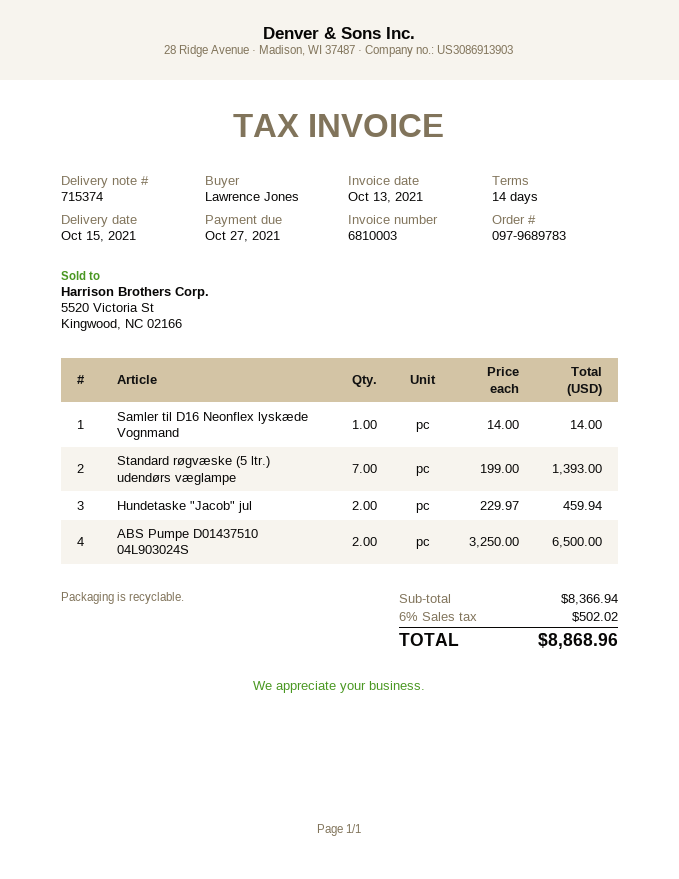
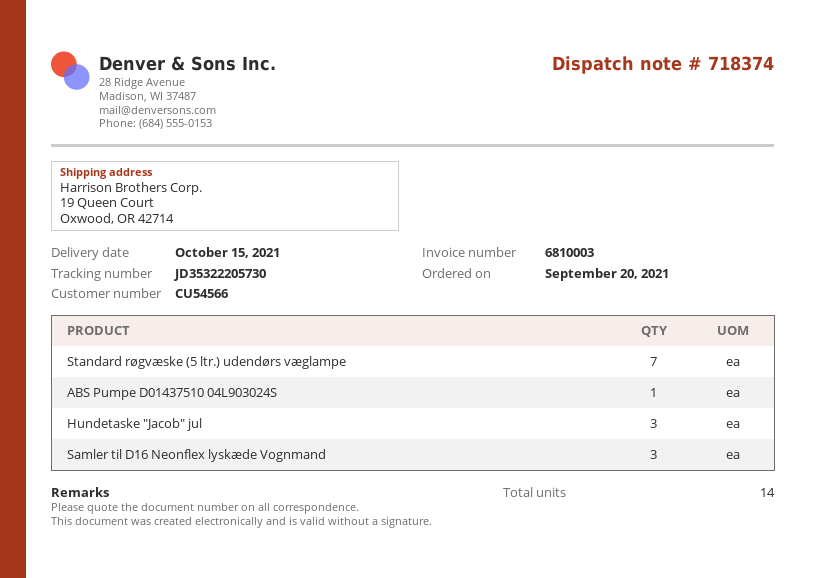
delivery note number: 715374 -> 718374
Samler til D16 Neonflex lyskæde Vognmand: 1 -> 3
Hundetaske "Jacob" jul: 2 -> 3
ABS Pumpe D01437510 04L903024S: 2 -> 1

